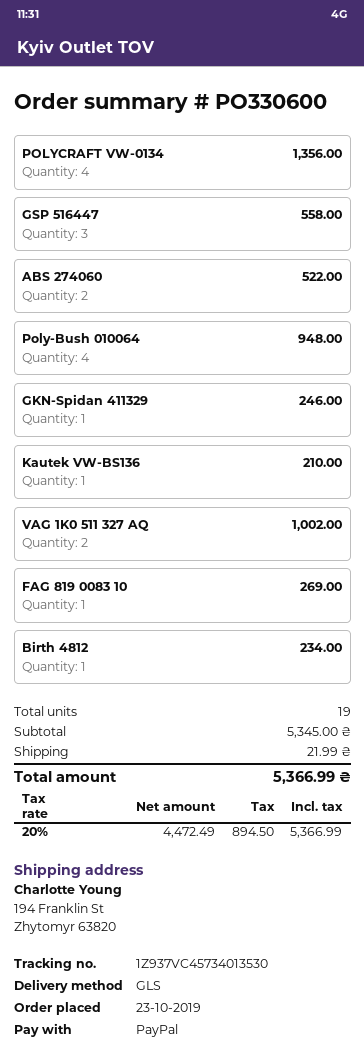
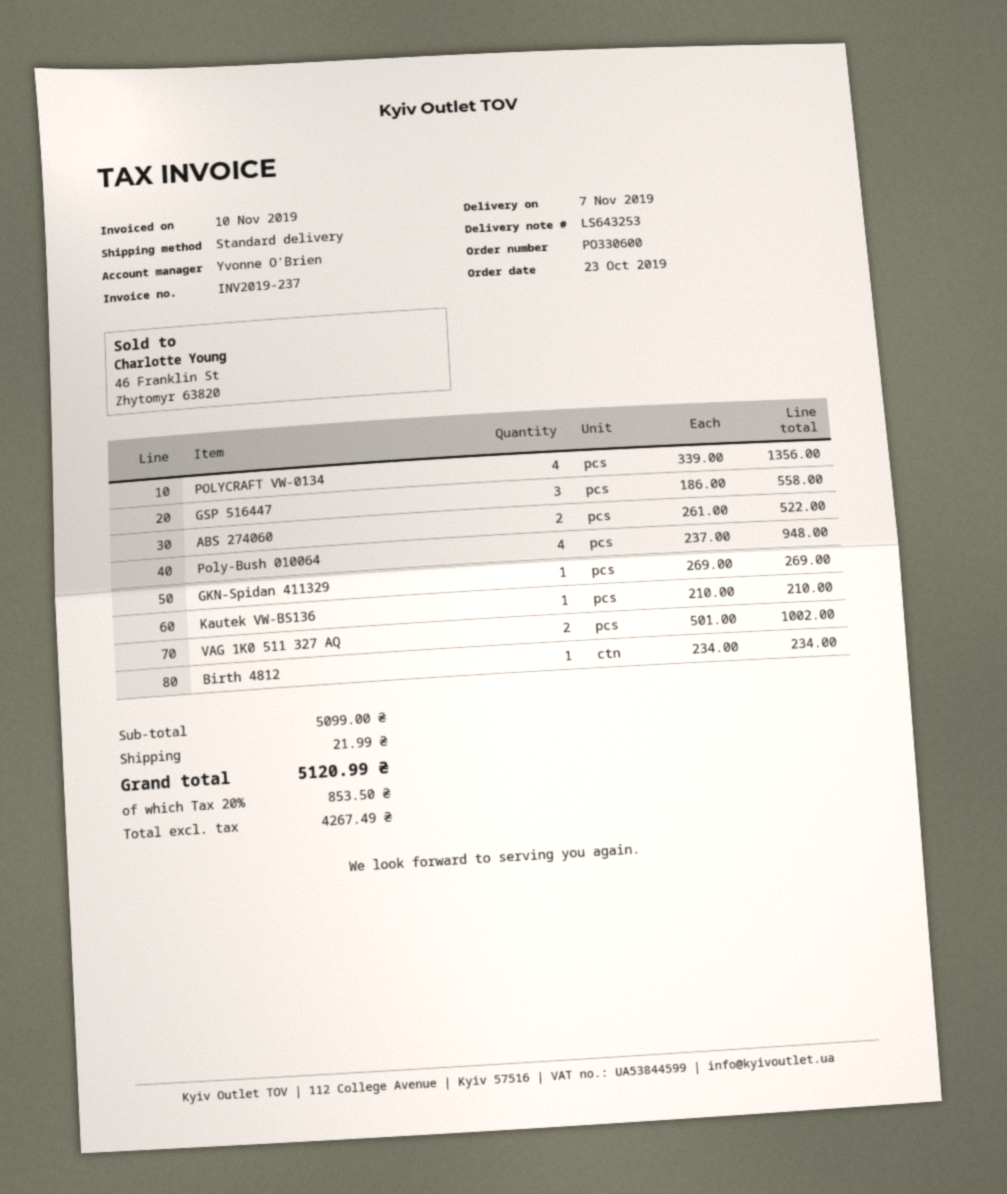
shipping method: GLS -> standard
GKN-Spidan 411329: 1 for 246.00 -> 1 for 269.00
FAG 819 0083 10: 1 for 269.00 -> none
subtotal: 5345.00 -> 5099.00
net: 4472.49 -> 4267.49
tax: 20% = 894.50 -> 20% = 853.50
total: 5366.99 -> 5120.99

